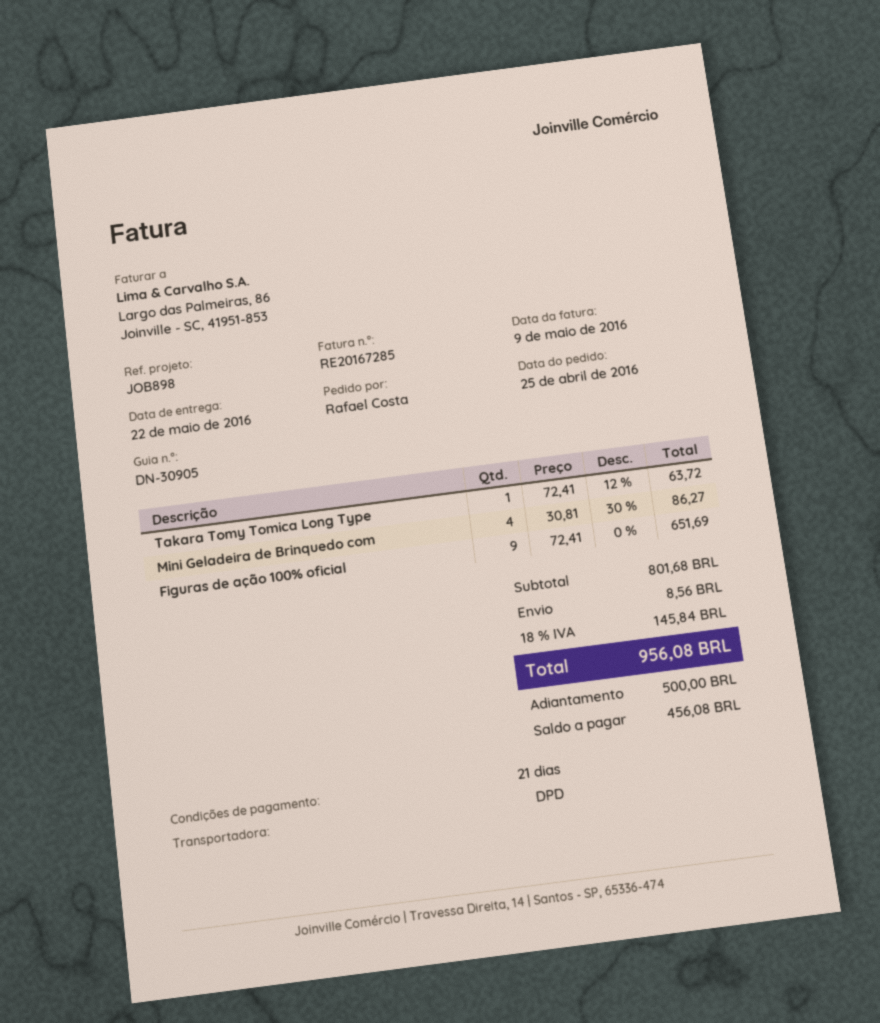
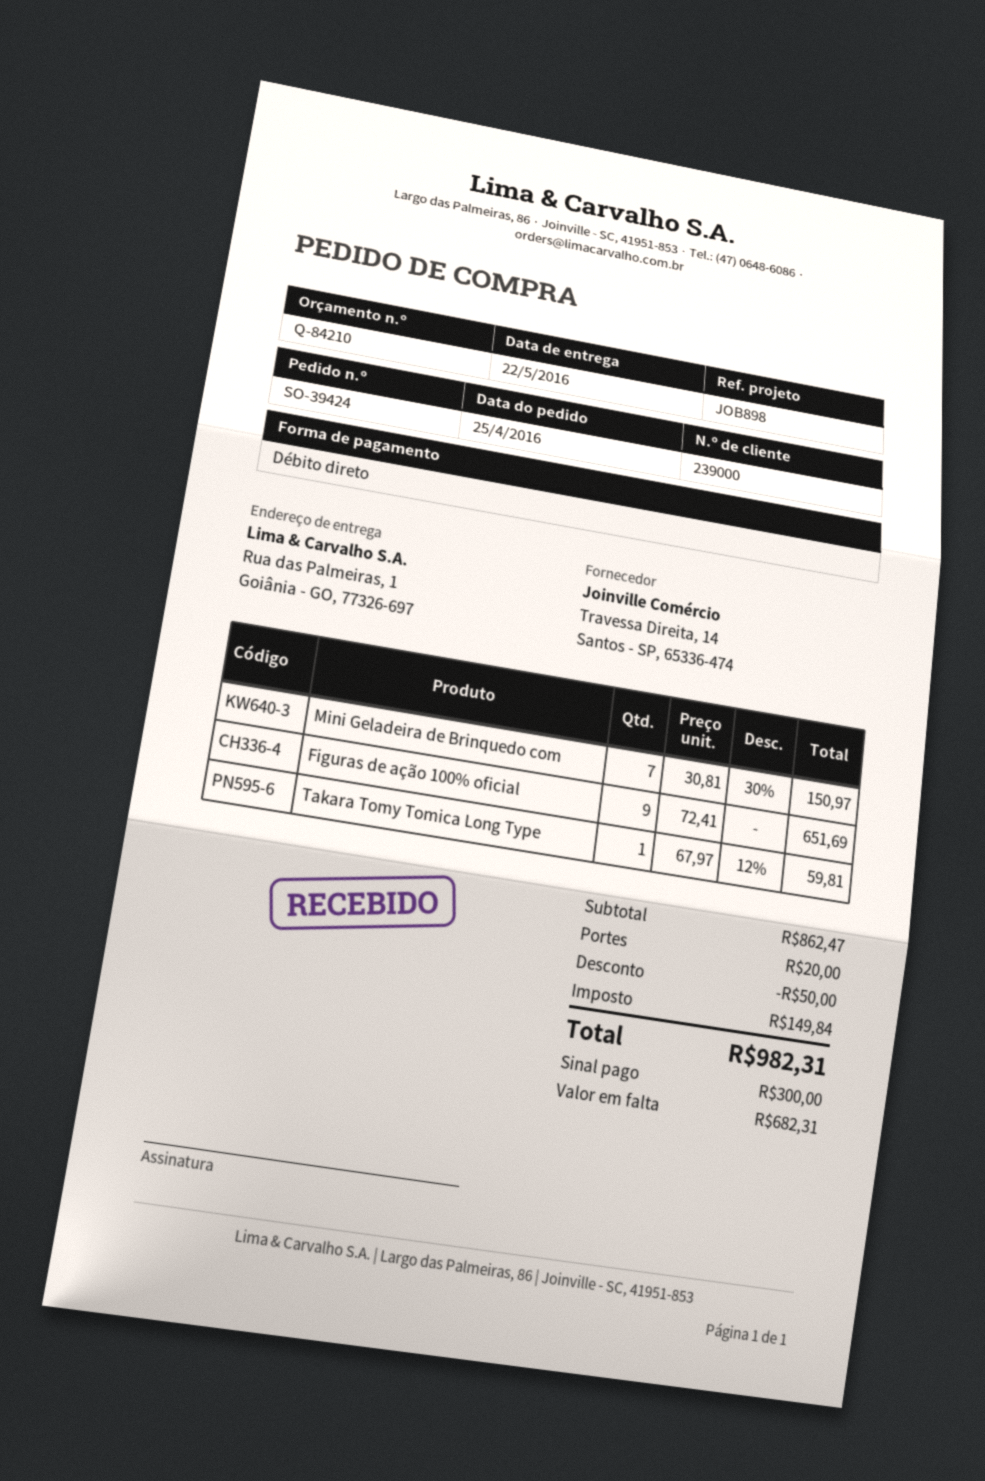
Takara Tomy Tomica Long Type: 1 x 72.41 - 12% = 63.72 -> 1 x 67.97 - 12% = 59.81
Mini Geladeira de Brinquedo com: 4 x 30.81 - 30% = 86.27 -> 7 x 30.81 - 30% = 150.97
subtotal: 801.68 -> 862.47
discount: none -> 50.00
shipping: 8.56 -> 20.00
tax: 145.84 -> 149.84
total: 956.08 -> 982.31
deposit: 500.00 -> 300.00
balance: 456.08 -> 682.31

